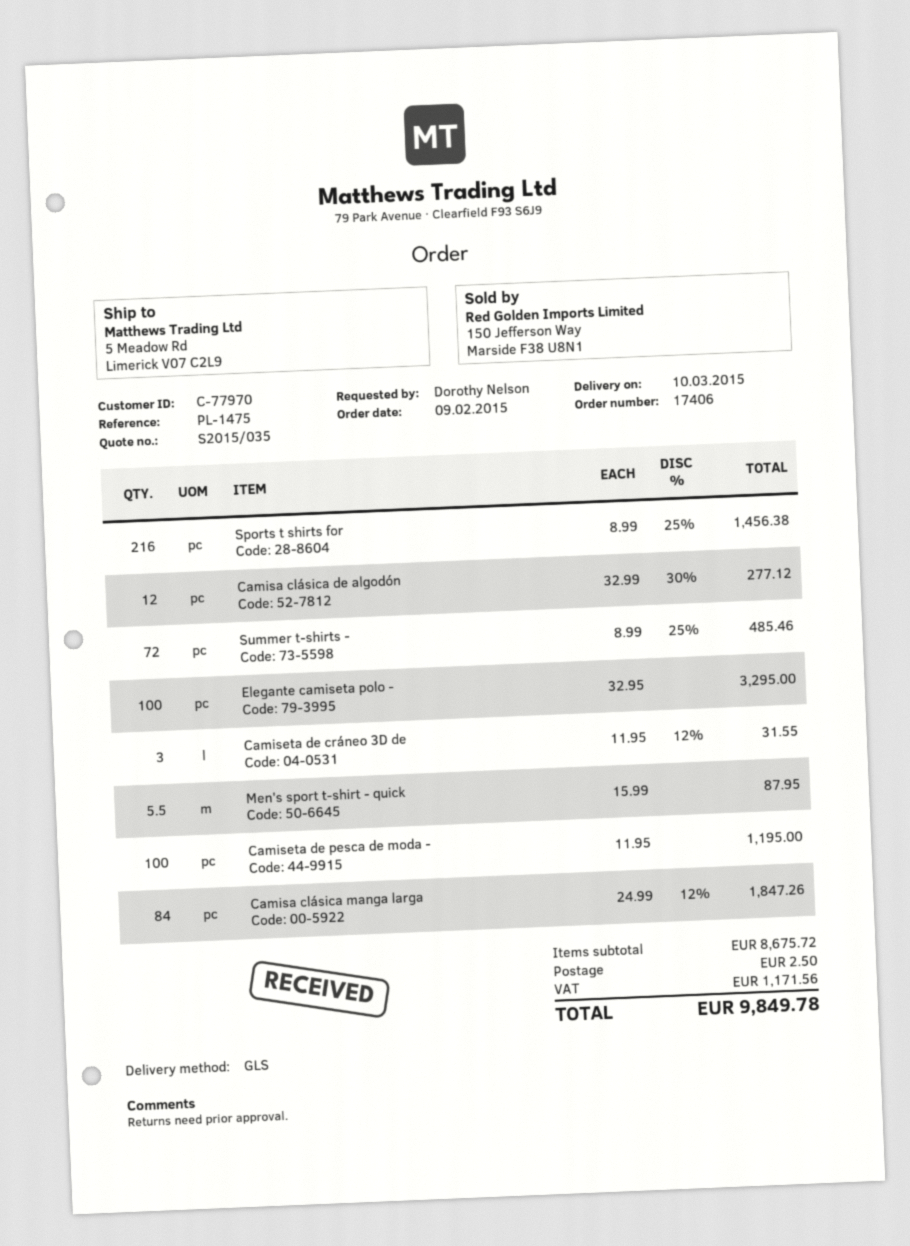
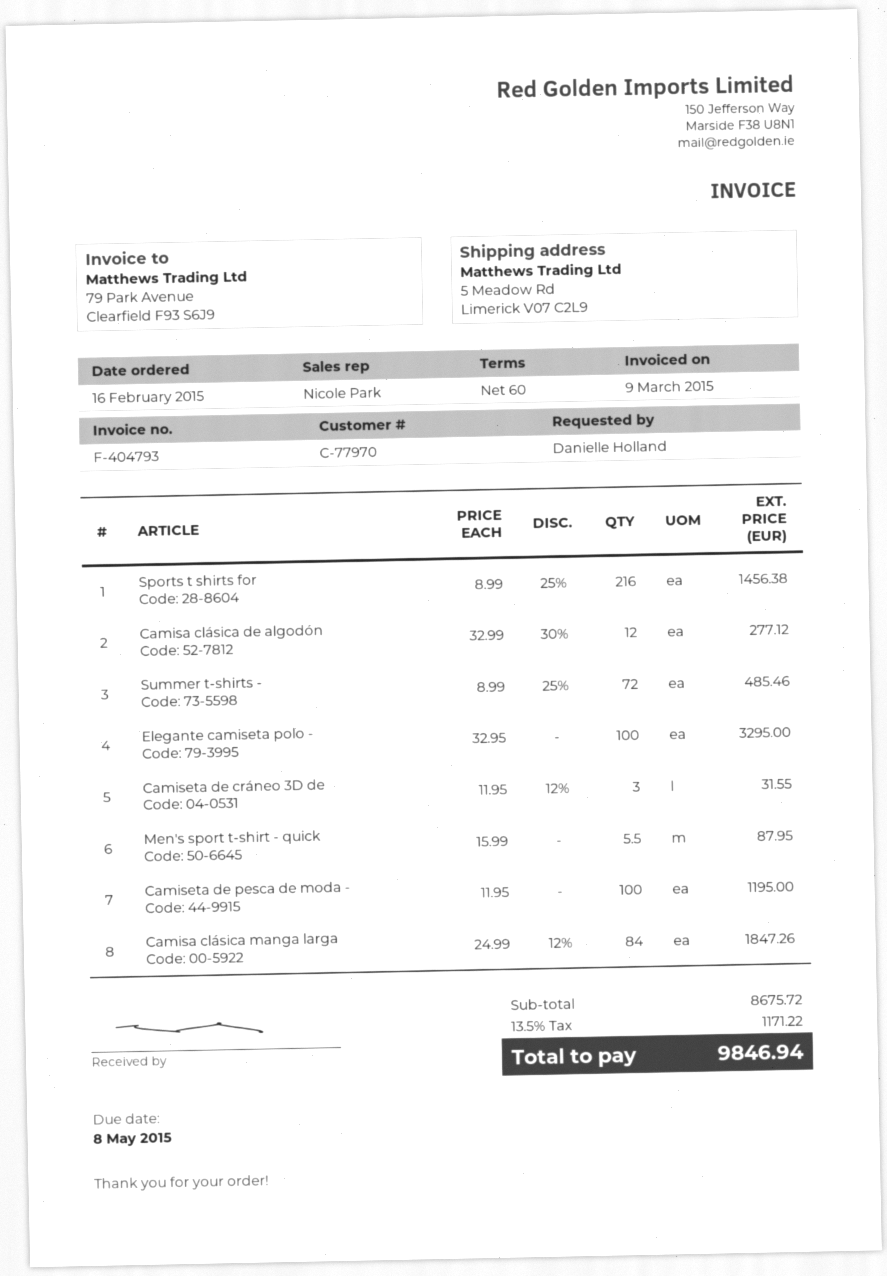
order date: 2015-02-09 -> 2015-02-16
ordered by: Dorothy Nelson -> Danielle Holland
shipping: 2.50 -> none
tax: 1171.56 -> 1171.22
total: 9849.78 -> 9846.94

